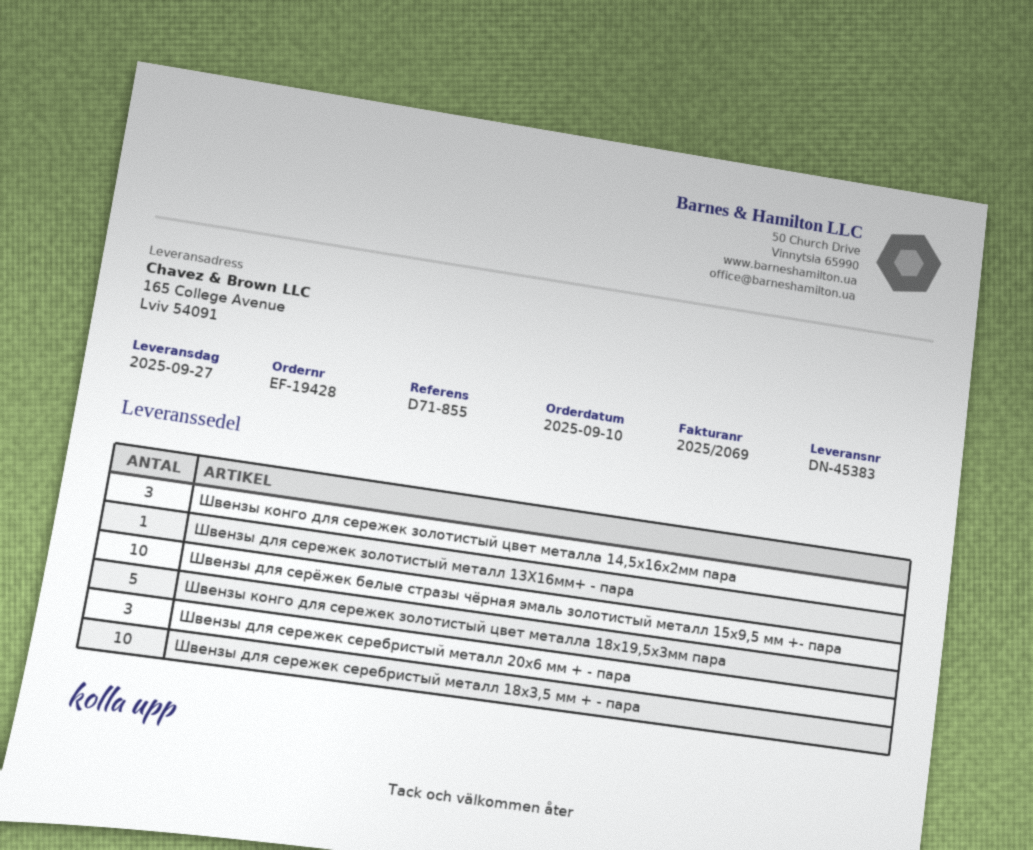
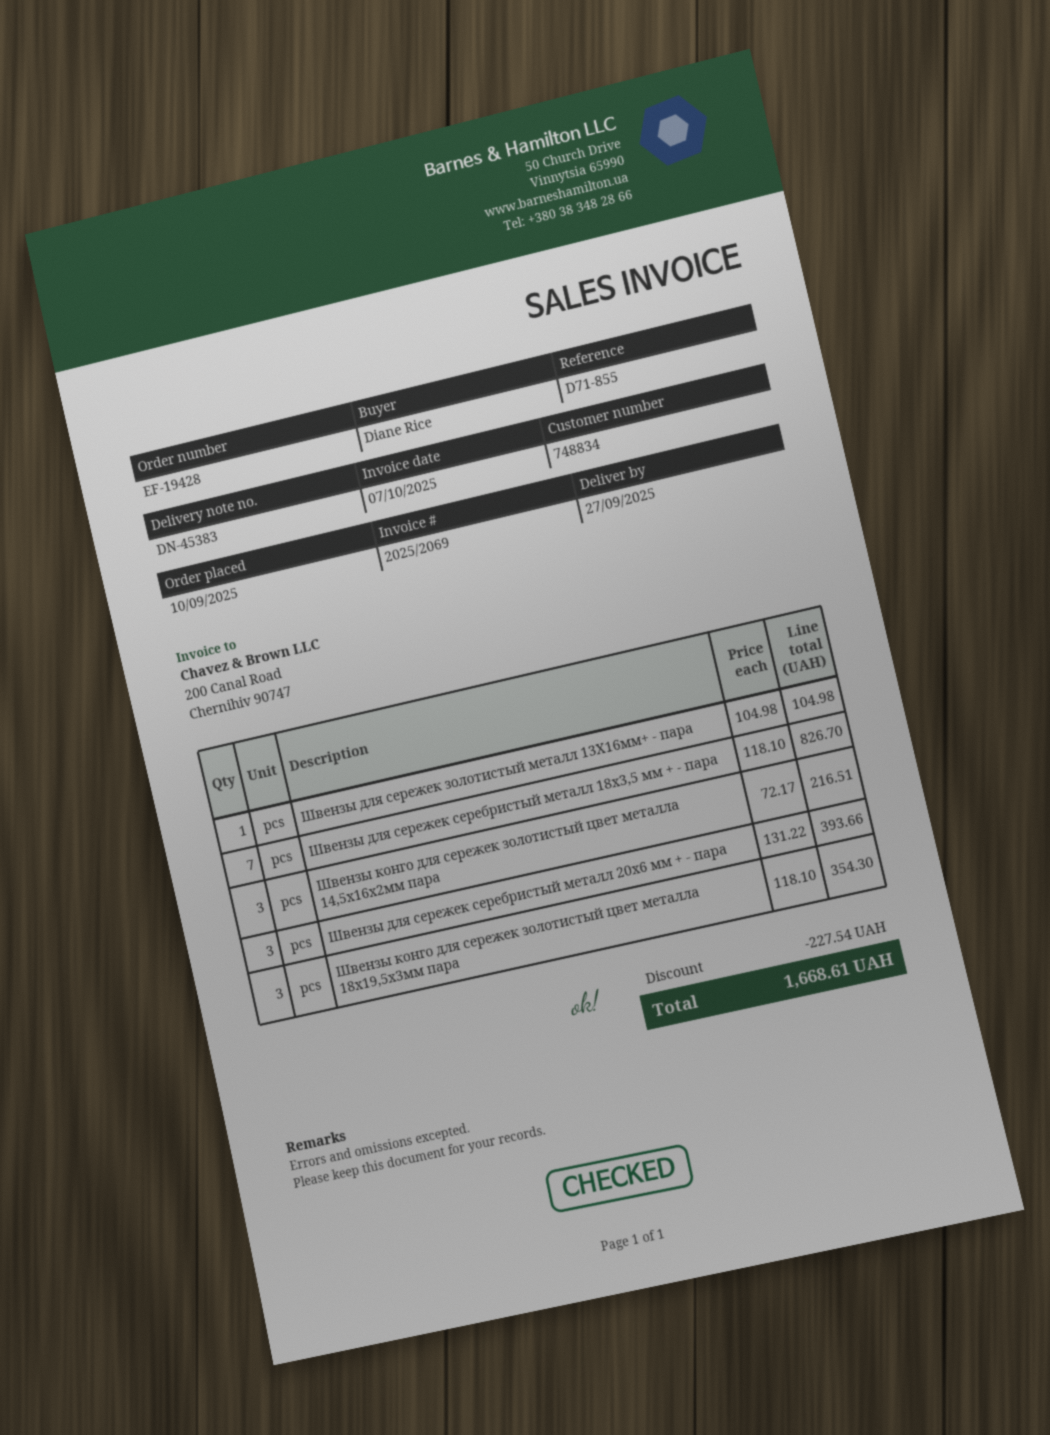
Швензы для серёжек белые стразы чёрная эмаль золотистый металл 15х9,5 мм +- пара: 10 -> none
Швензы конго для сережек золотистый цвет металла 18х19,5х3мм пара: 5 -> 3
Швензы для сережек серебристый металл 18х3,5 мм + - пара: 10 -> 7

